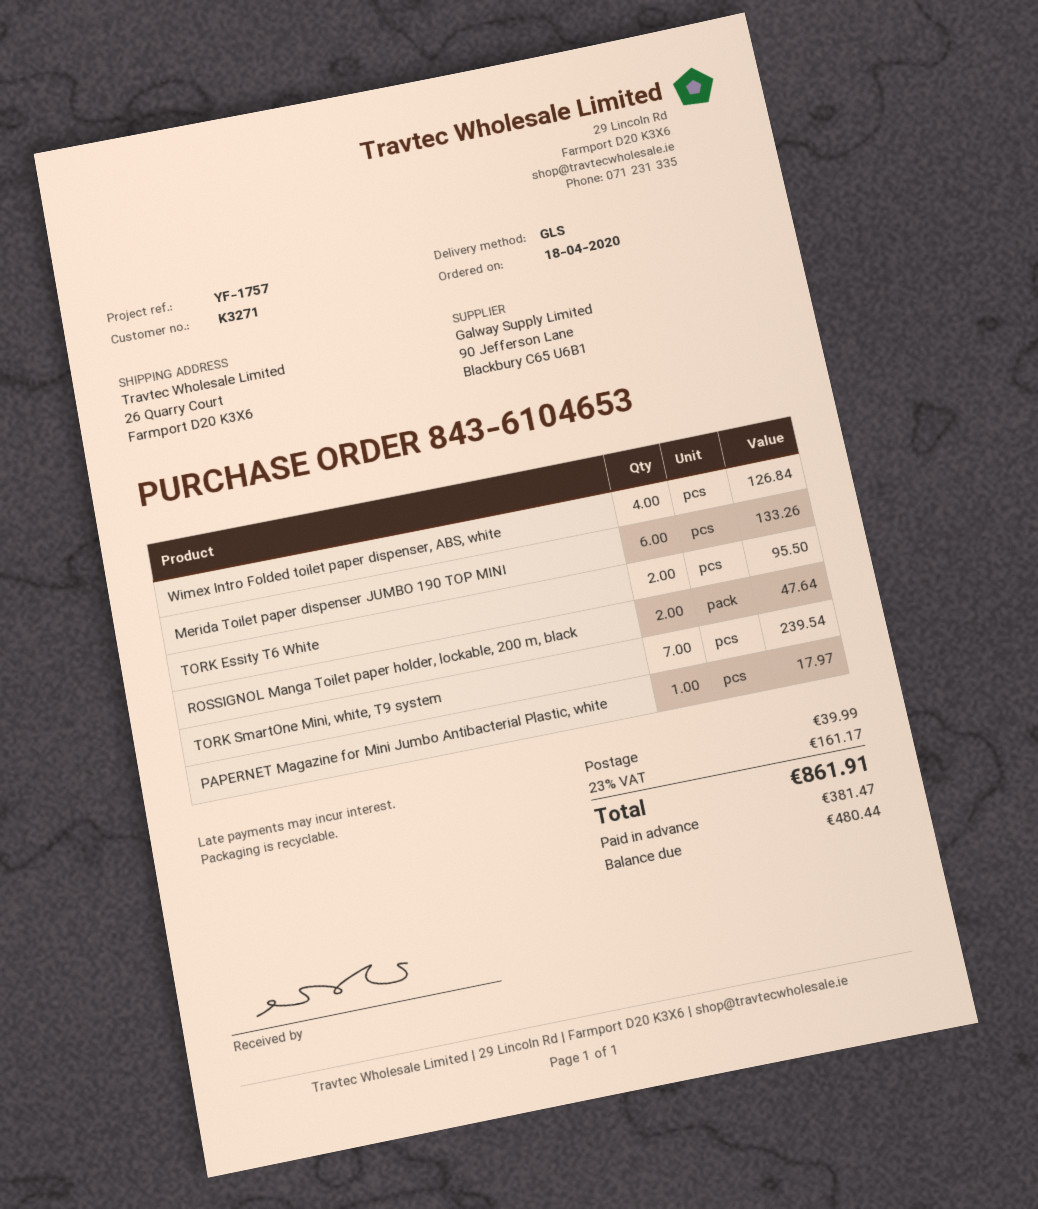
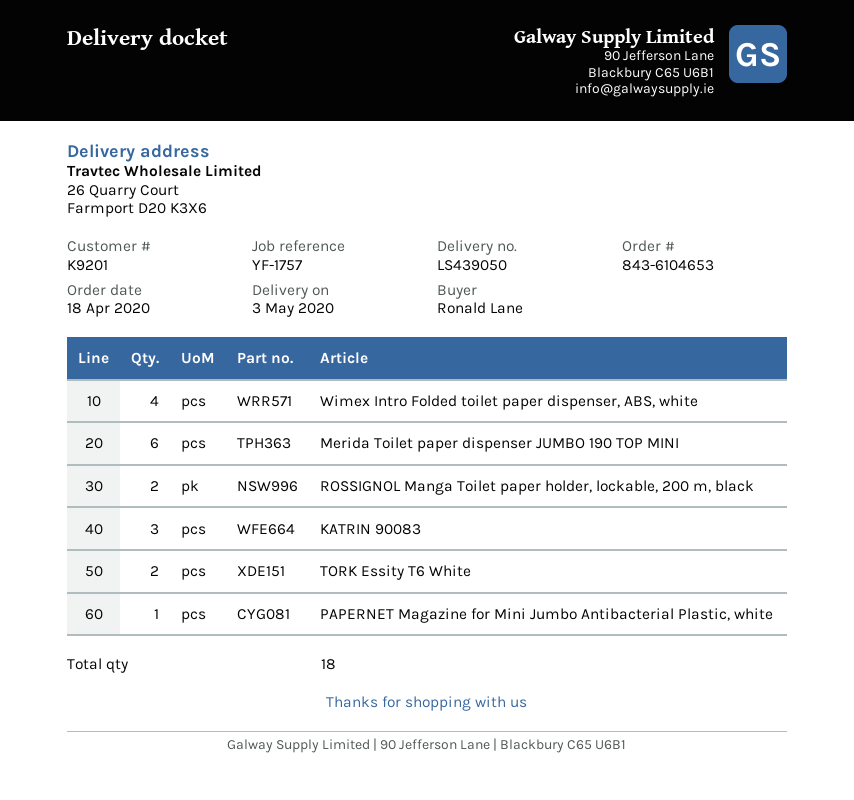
customer number: K3271 -> K9201
TORK SmartOne Mini, white, T9 system: 7 -> none
KATRIN 90083: none -> 3

